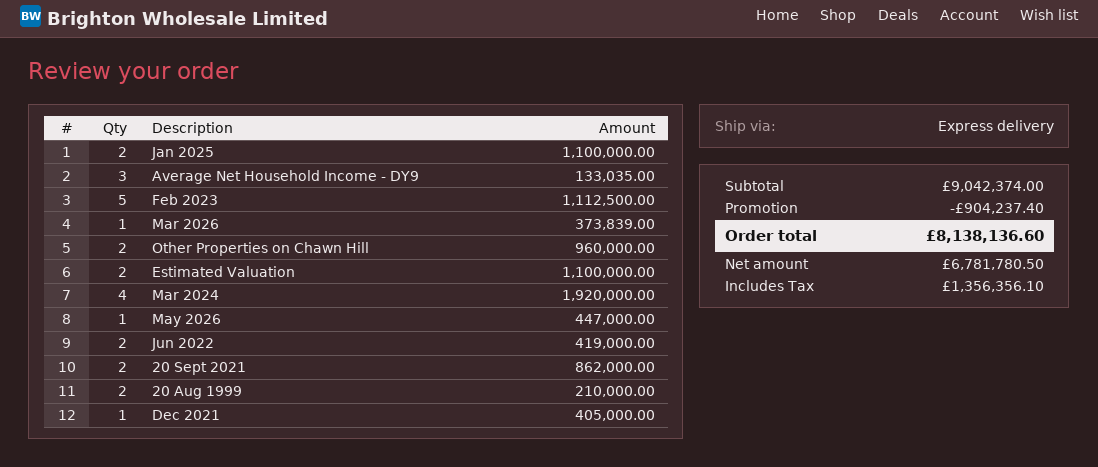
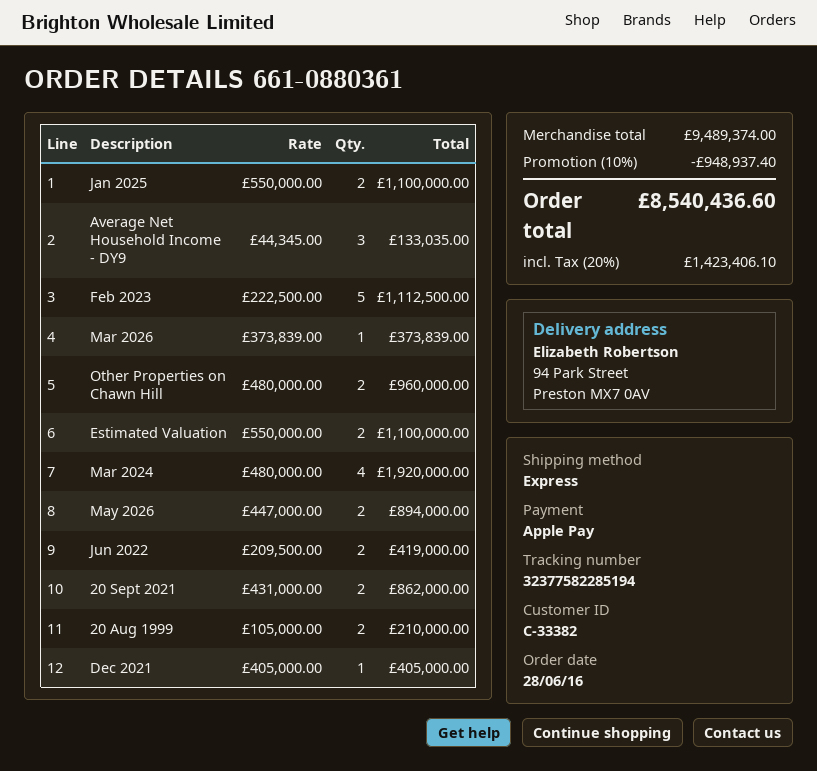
May 2026: 1 for 447000.00 -> 2 for 894000.00
subtotal: 9042374.00 -> 9489374.00
discount: 904237.40 -> 948937.40
tax: 1356356.10 -> 1423406.10
total: 8138136.60 -> 8540436.60

